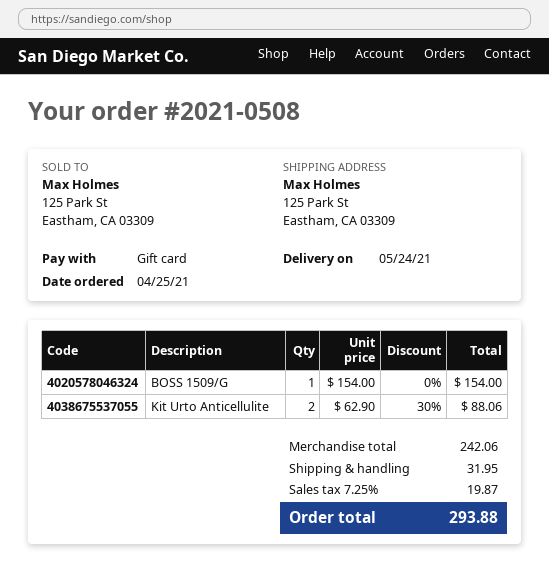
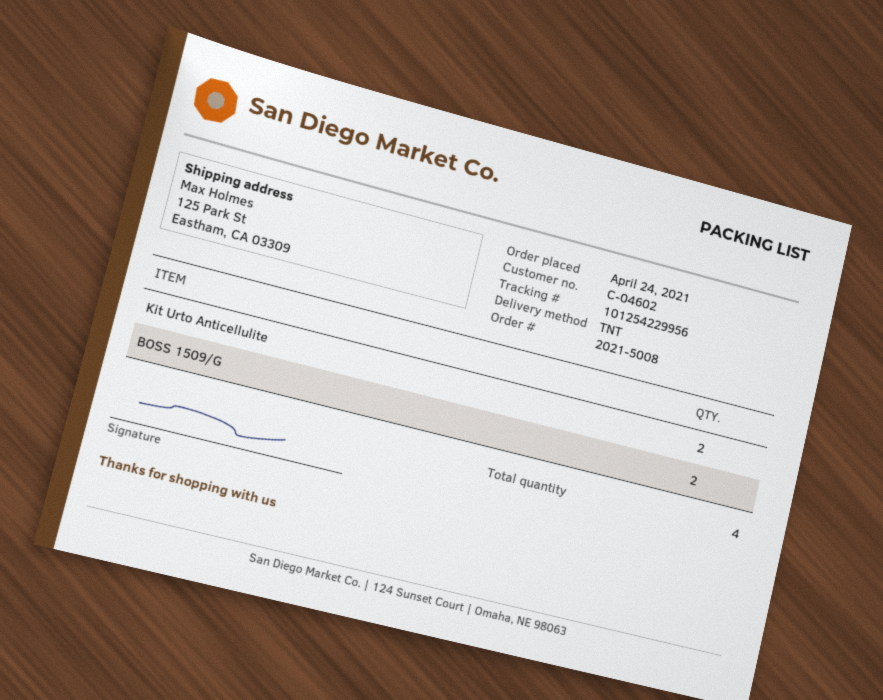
order number: 2021-0508 -> 2021-5008
order date: 2021-04-25 -> 2021-04-24
BOSS 1509/G: 1 -> 2

